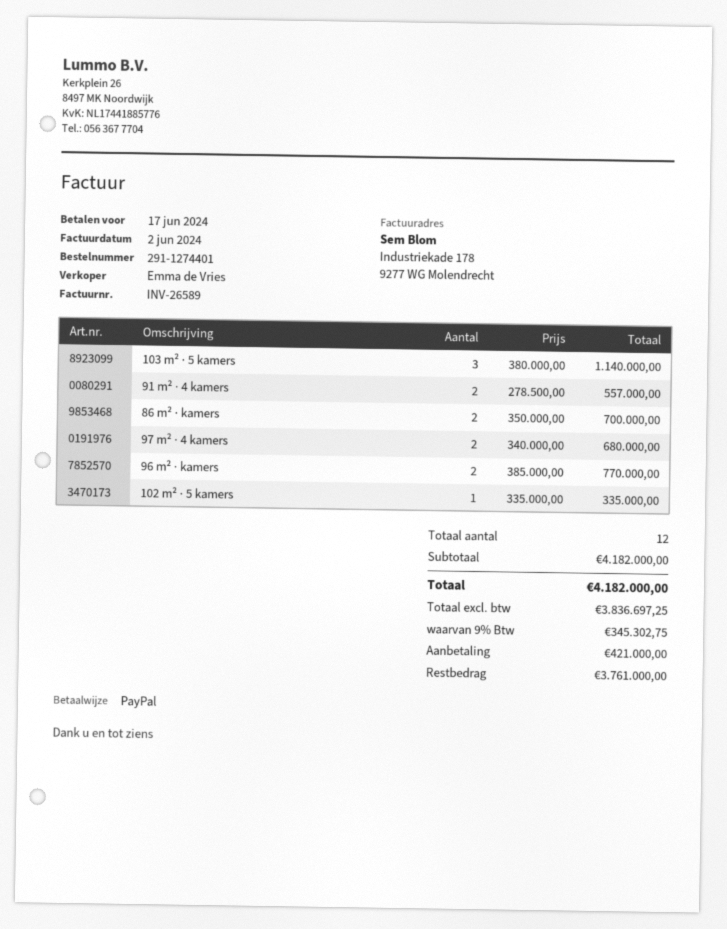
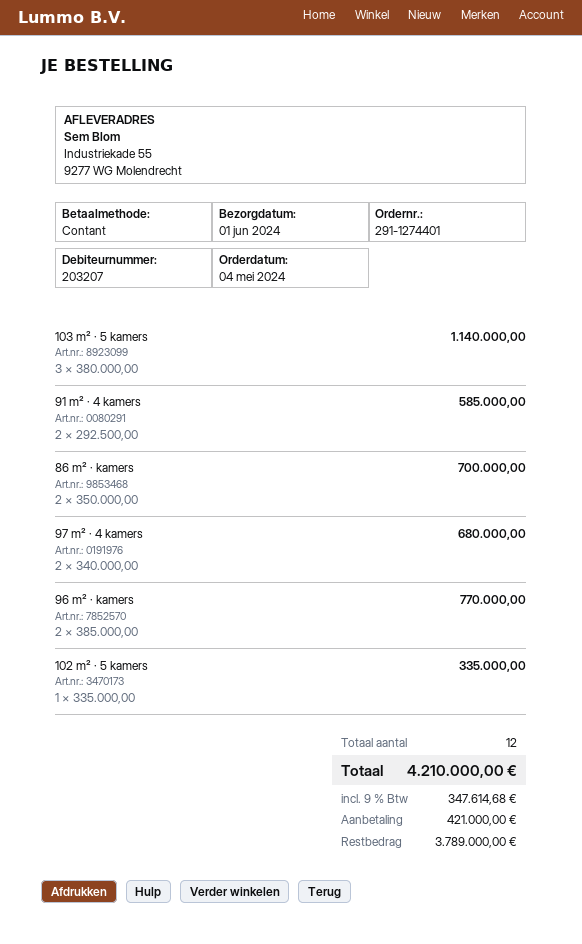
payment method: PayPal -> cash
91 m² · 4 kamers: 2 x 278500.00 = 557000.00 -> 2 x 292500.00 = 585000.00
tax: 9% = 345302.75 -> 9% = 347614.68
total: 4182000.00 -> 4210000.00
balance: 3761000.00 -> 3789000.00

